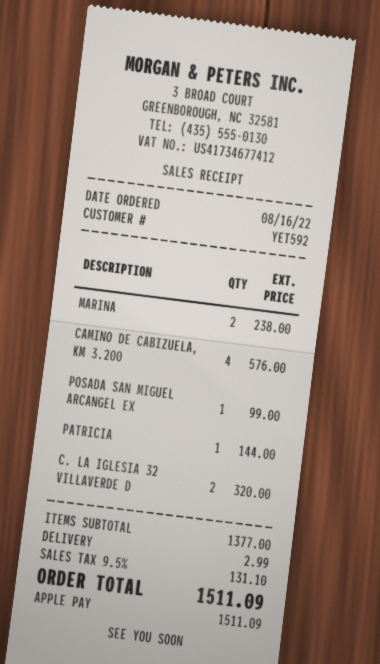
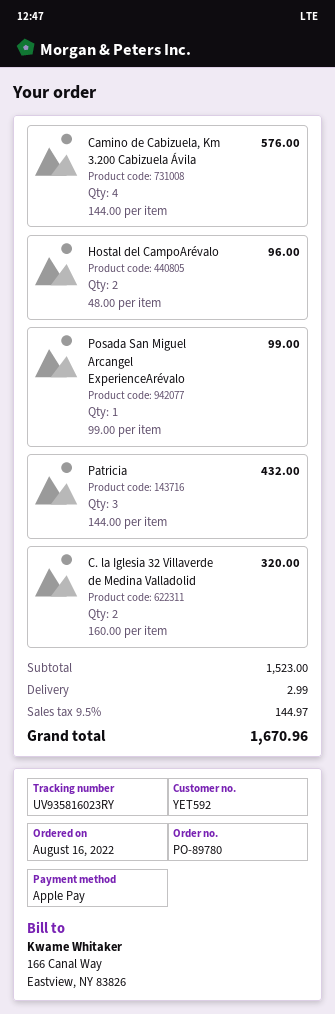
MARINA: 2 for 238.00 -> none
PATRICIA: 1 for 144.00 -> 3 for 432.00
Hostal del CampoArévalo: none -> 2 for 96.00
subtotal: 1377.00 -> 1523.00
tax: 9.5% = 131.10 -> 9.5% = 144.97
total: 1511.09 -> 1670.96

